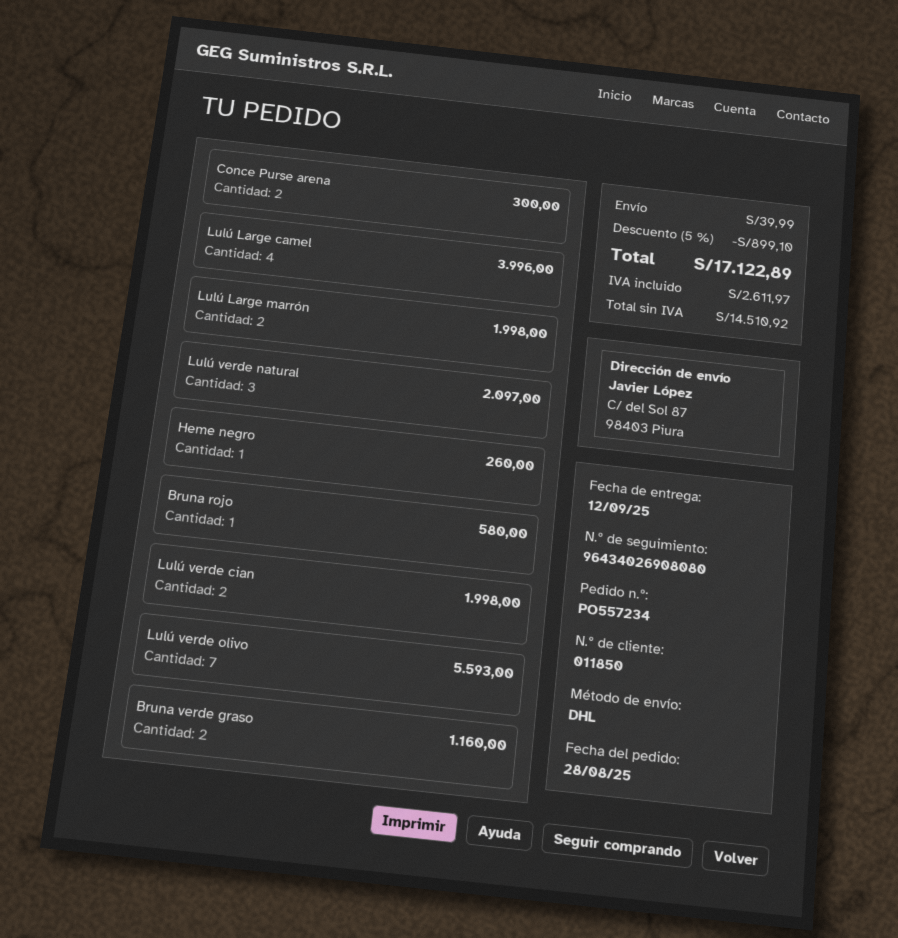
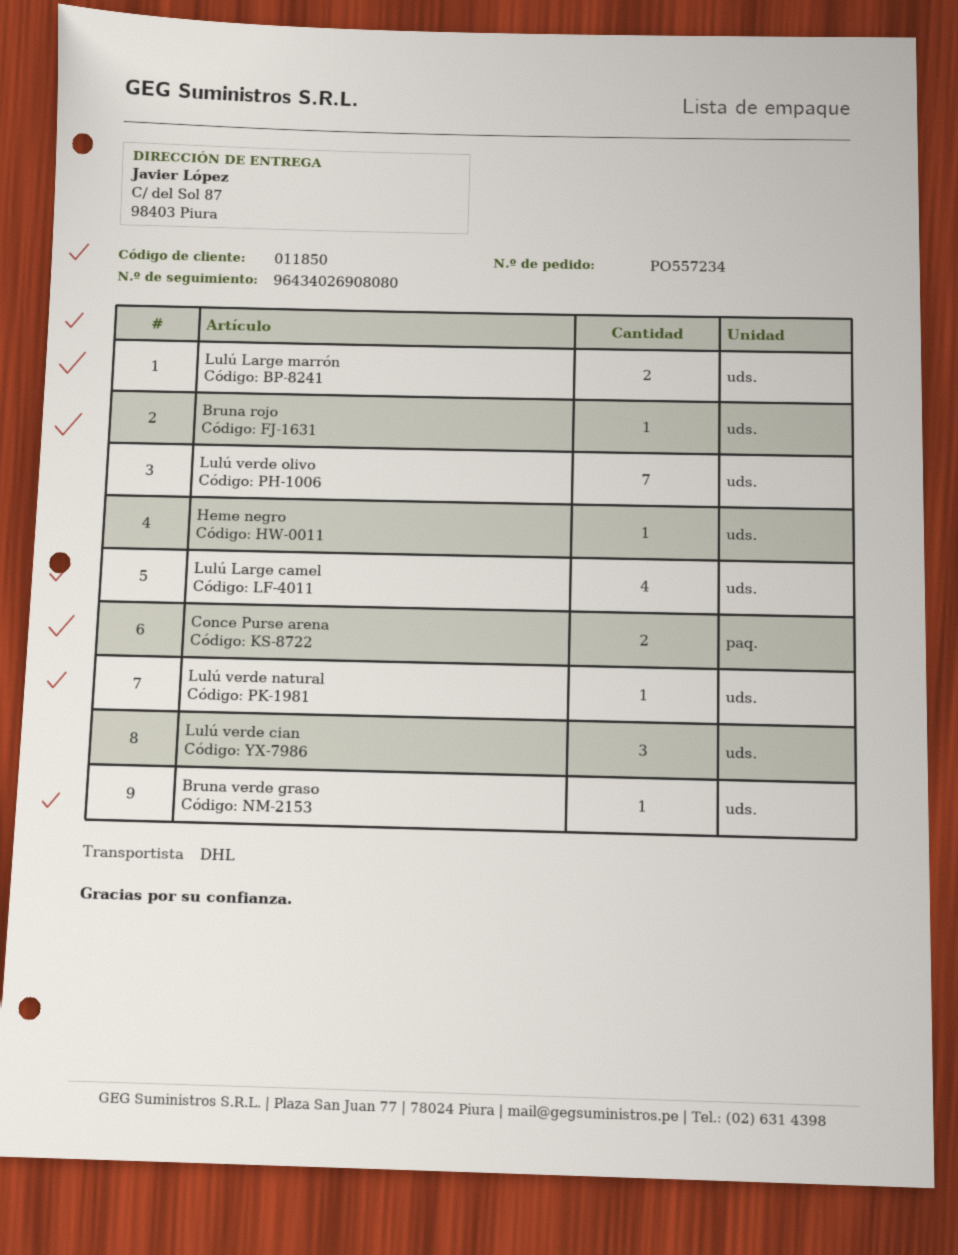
Lulú verde natural: 3 -> 1
Lulú verde cian: 2 -> 3
Bruna verde graso: 2 -> 1

